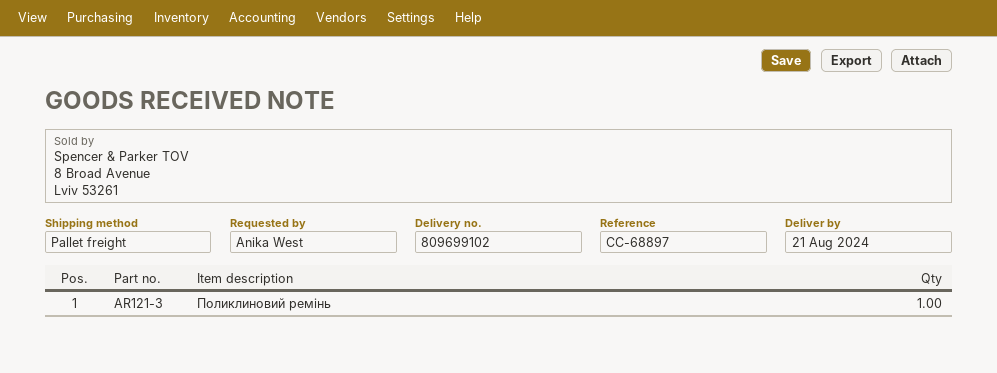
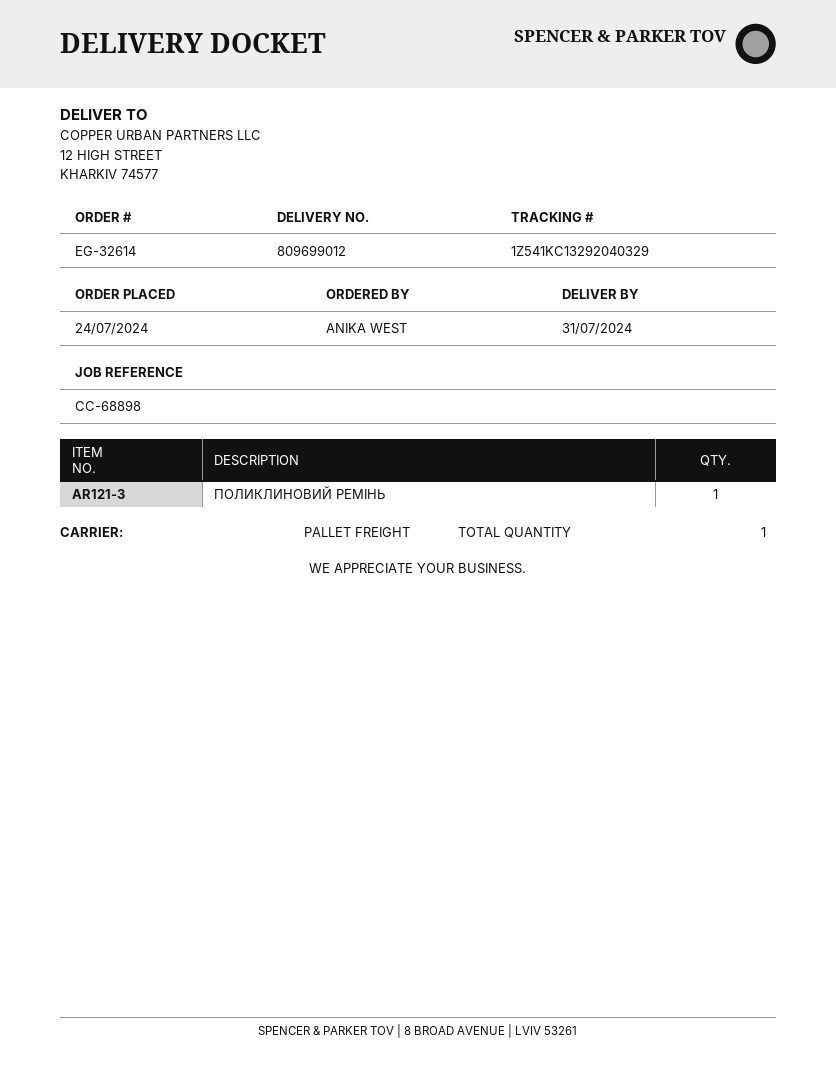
delivery note number: 809699102 -> 809699012
delivery date: 2024-08-21 -> 2024-07-31
reference: CC-68897 -> CC-68898

